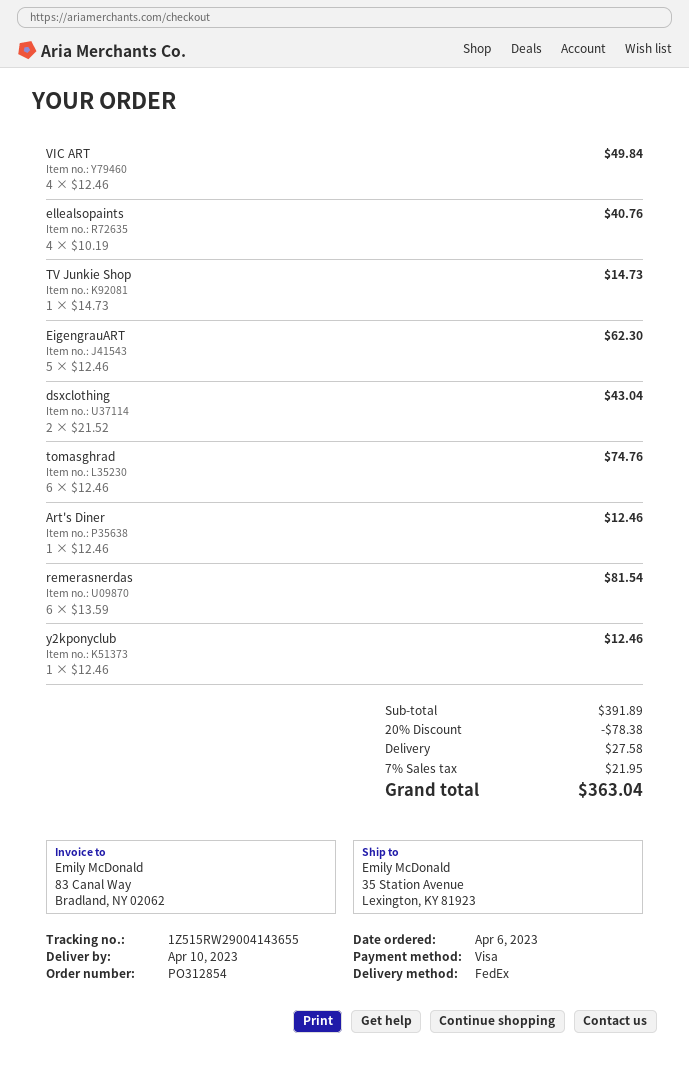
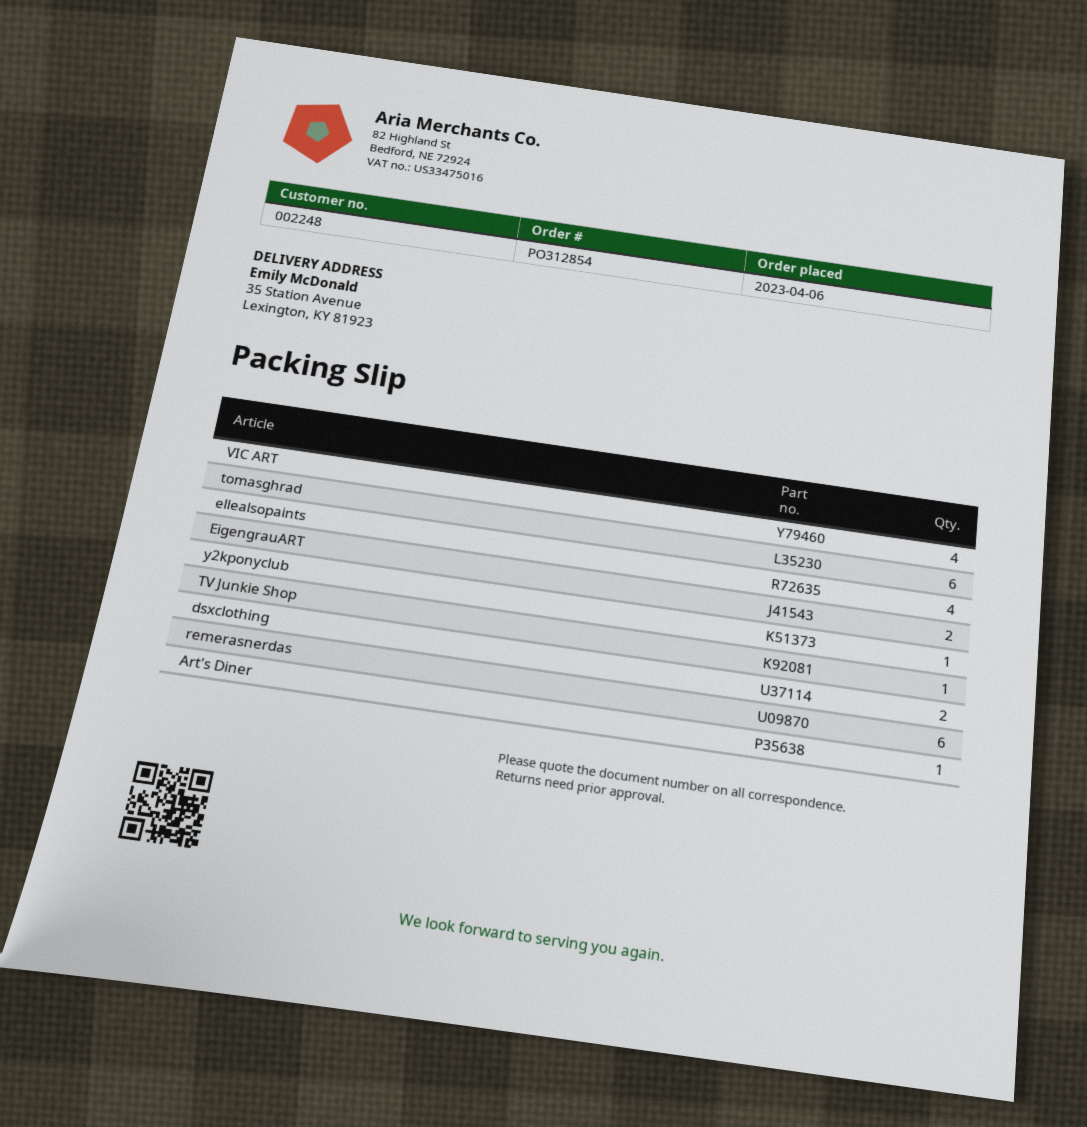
EigengrauART: 5 -> 2

